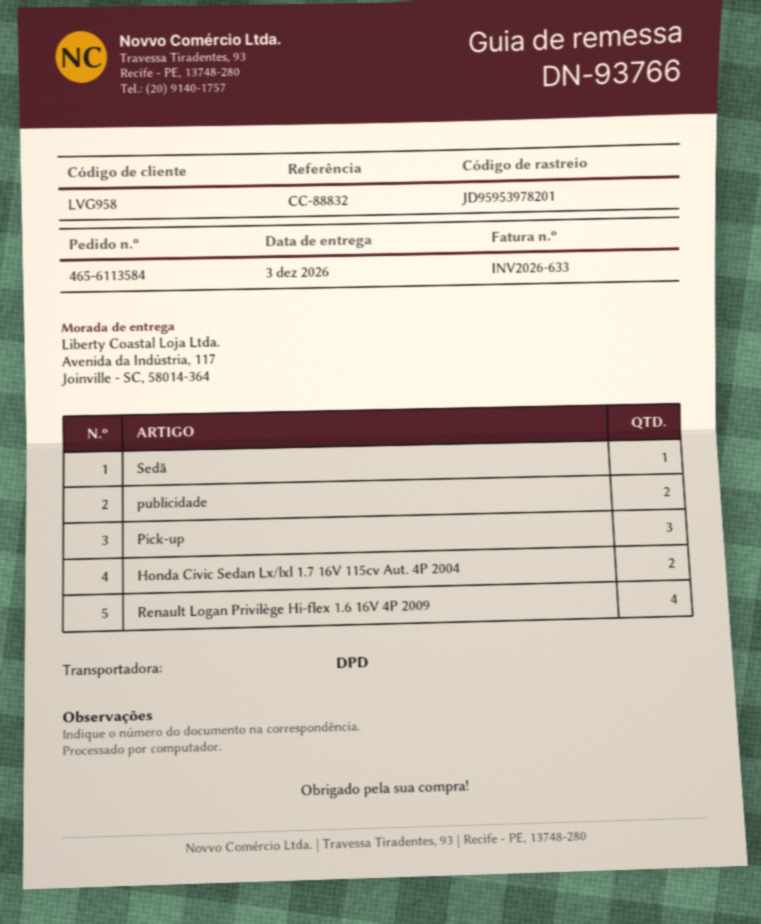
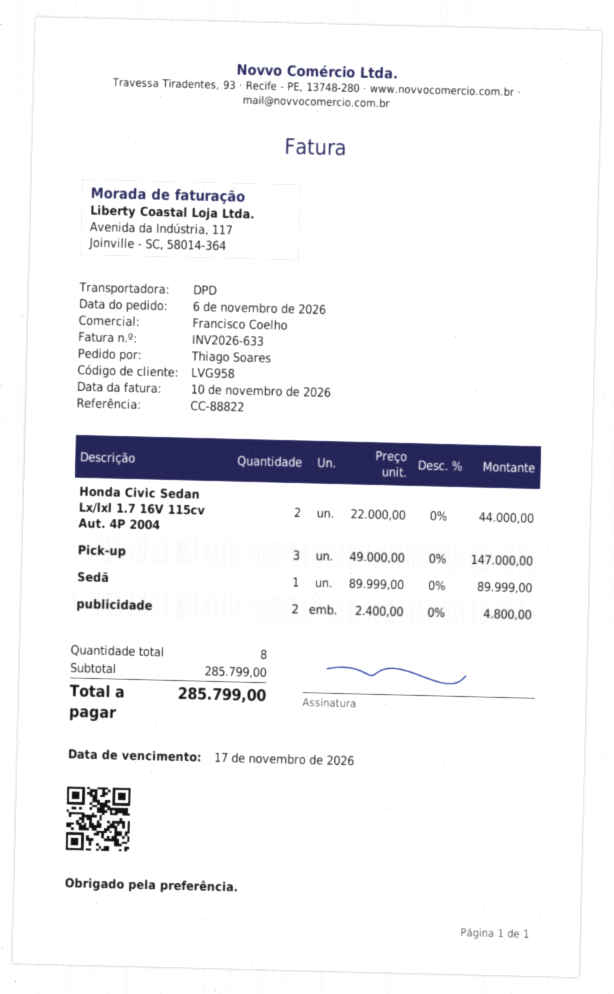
reference: CC-88832 -> CC-88822
Renault Logan Privilège Hi-flex 1.6 16V 4P 2009: 4 -> none

